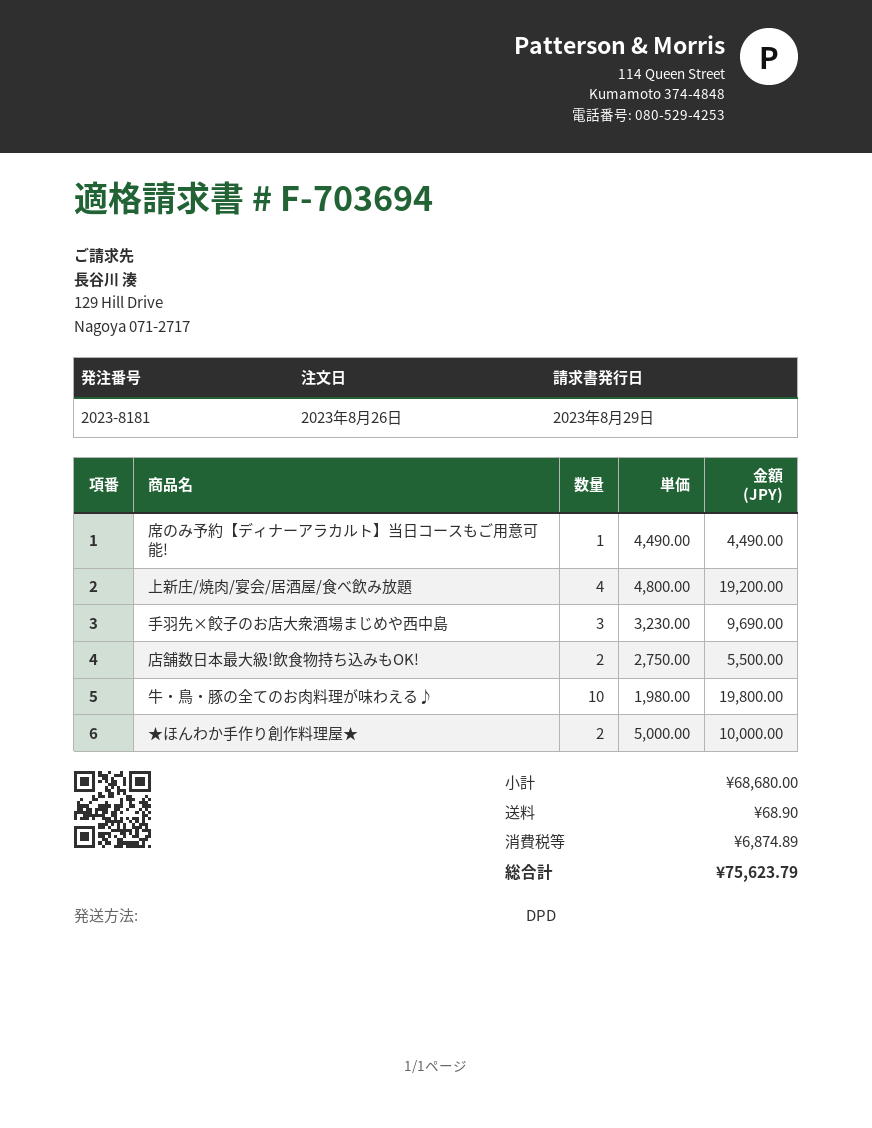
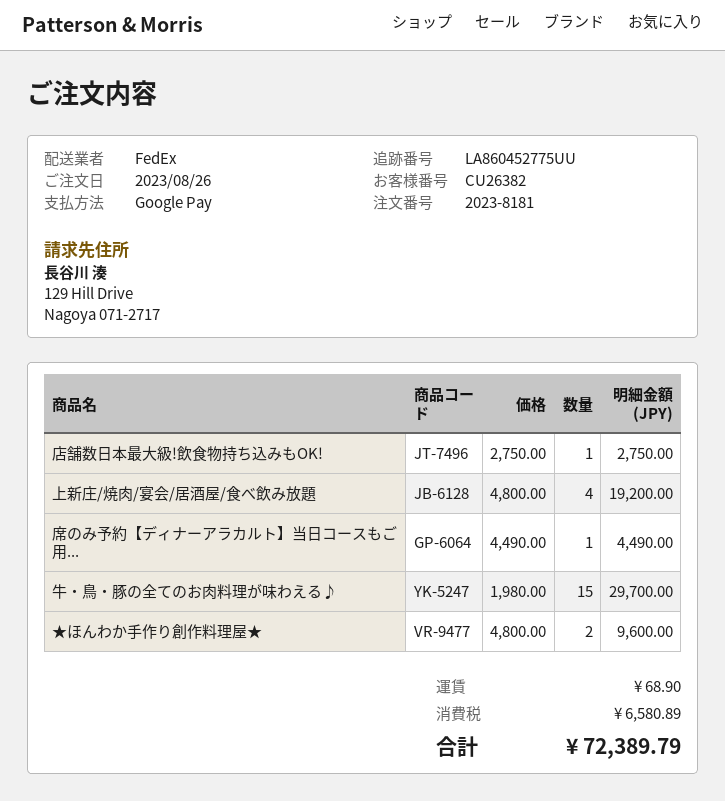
shipping method: DPD -> FedEx
手羽先×餃子のお店大衆酒場まじめや西中島: 3 x 3230.00 = 9690.00 -> none
店舗数日本最大級!飲食物持ち込みもOK!: 2 x 2750.00 = 5500.00 -> 1 x 2750.00 = 2750.00
牛・鳥・豚の全てのお肉料理が味わえる♪: 10 x 1980.00 = 19800.00 -> 15 x 1980.00 = 29700.00
★ほんわか手作り創作料理屋★: 2 x 5000.00 = 10000.00 -> 2 x 4800.00 = 9600.00
tax: 6874.89 -> 6580.89
total: 75623.79 -> 72389.79

